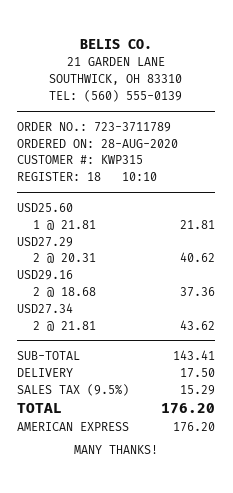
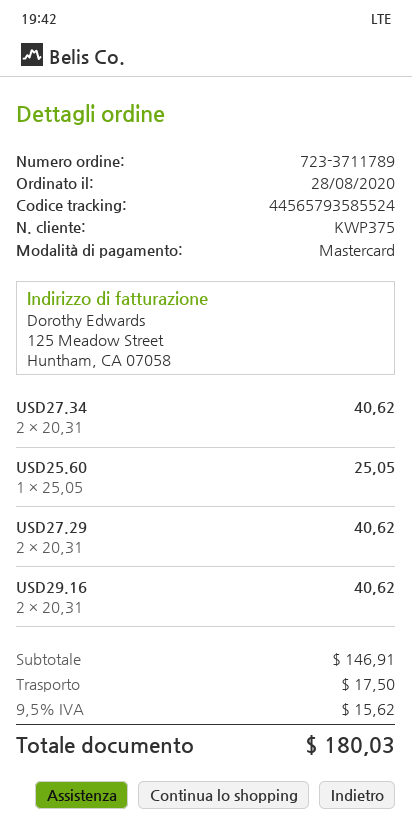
customer number: KWP315 -> KWP375
payment method: American Express -> Mastercard
USD25.60: 1 x 21.81 = 21.81 -> 1 x 25.05 = 25.05
USD29.16: 2 x 18.68 = 37.36 -> 2 x 20.31 = 40.62
USD27.34: 2 x 21.81 = 43.62 -> 2 x 20.31 = 40.62
subtotal: 143.41 -> 146.91
tax: 9.5% = 15.29 -> 9.5% = 15.62
total: 176.20 -> 180.03

